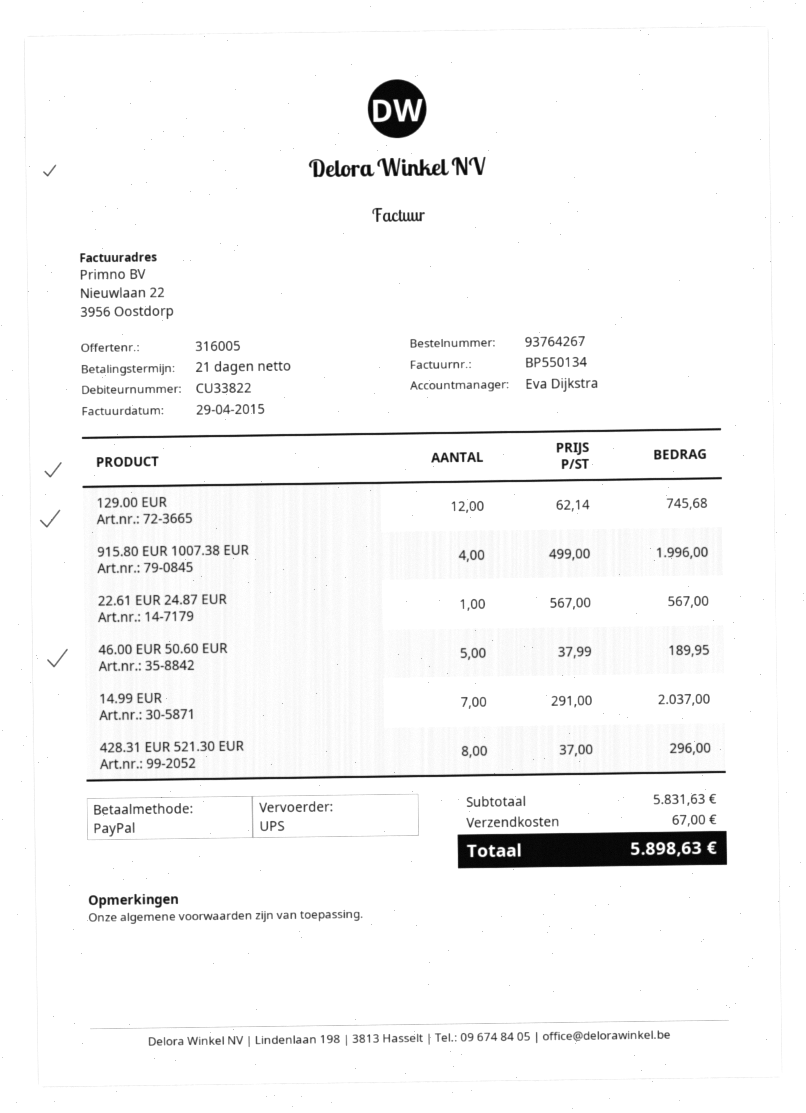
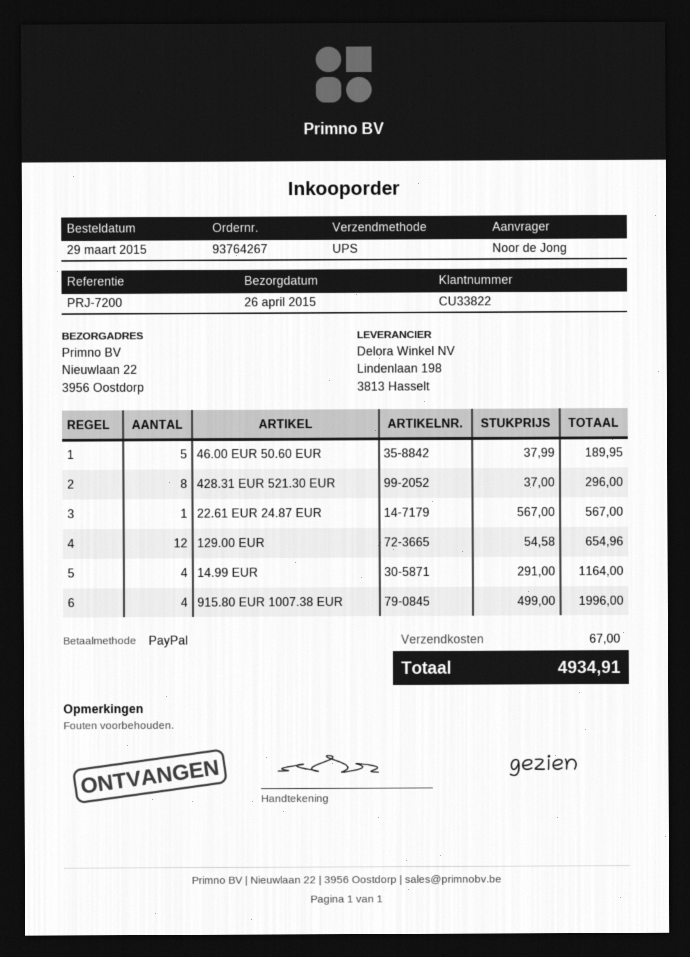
129.00 EUR: 12 x 62.14 = 745.68 -> 12 x 54.58 = 654.96
14.99 EUR: 7 x 291.00 = 2037.00 -> 4 x 291.00 = 1164.00
total: 5898.63 -> 4934.91

